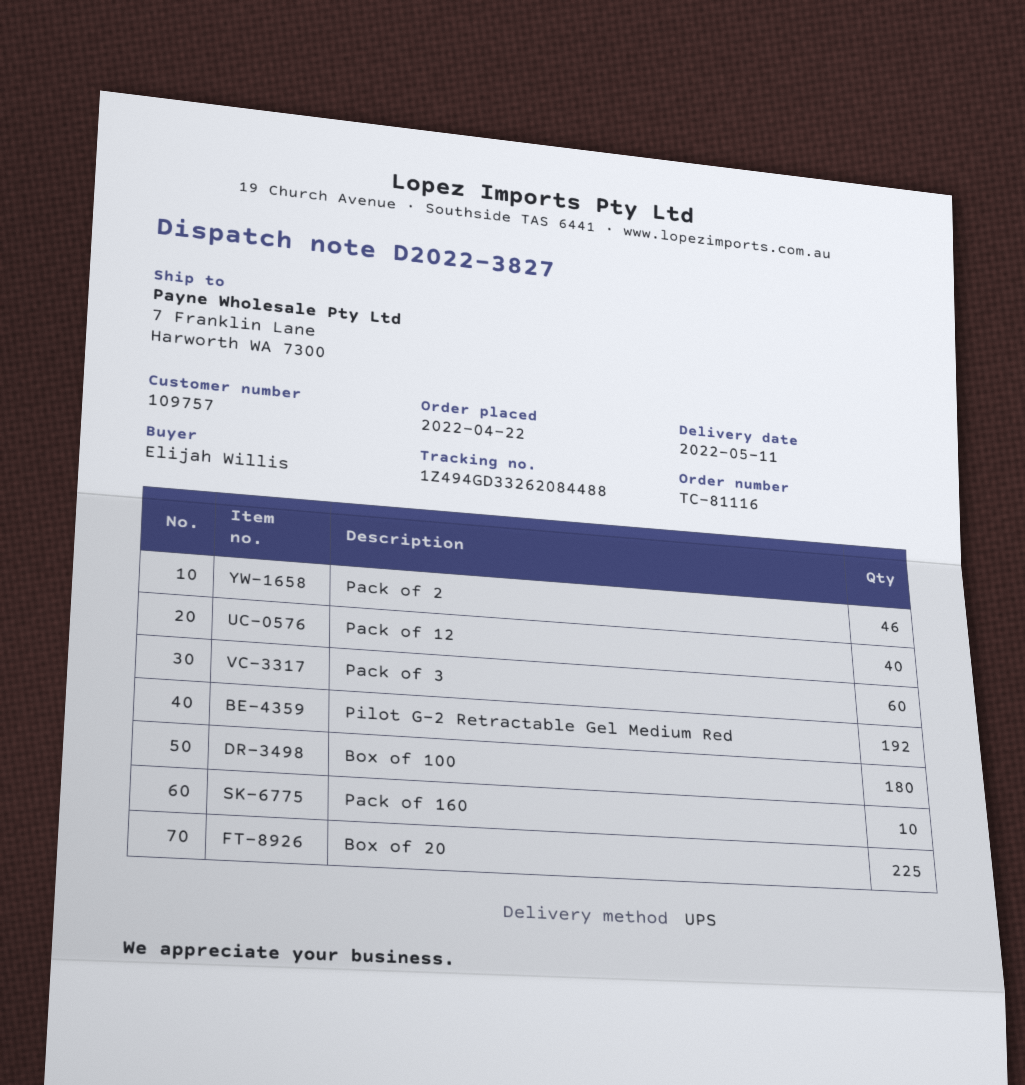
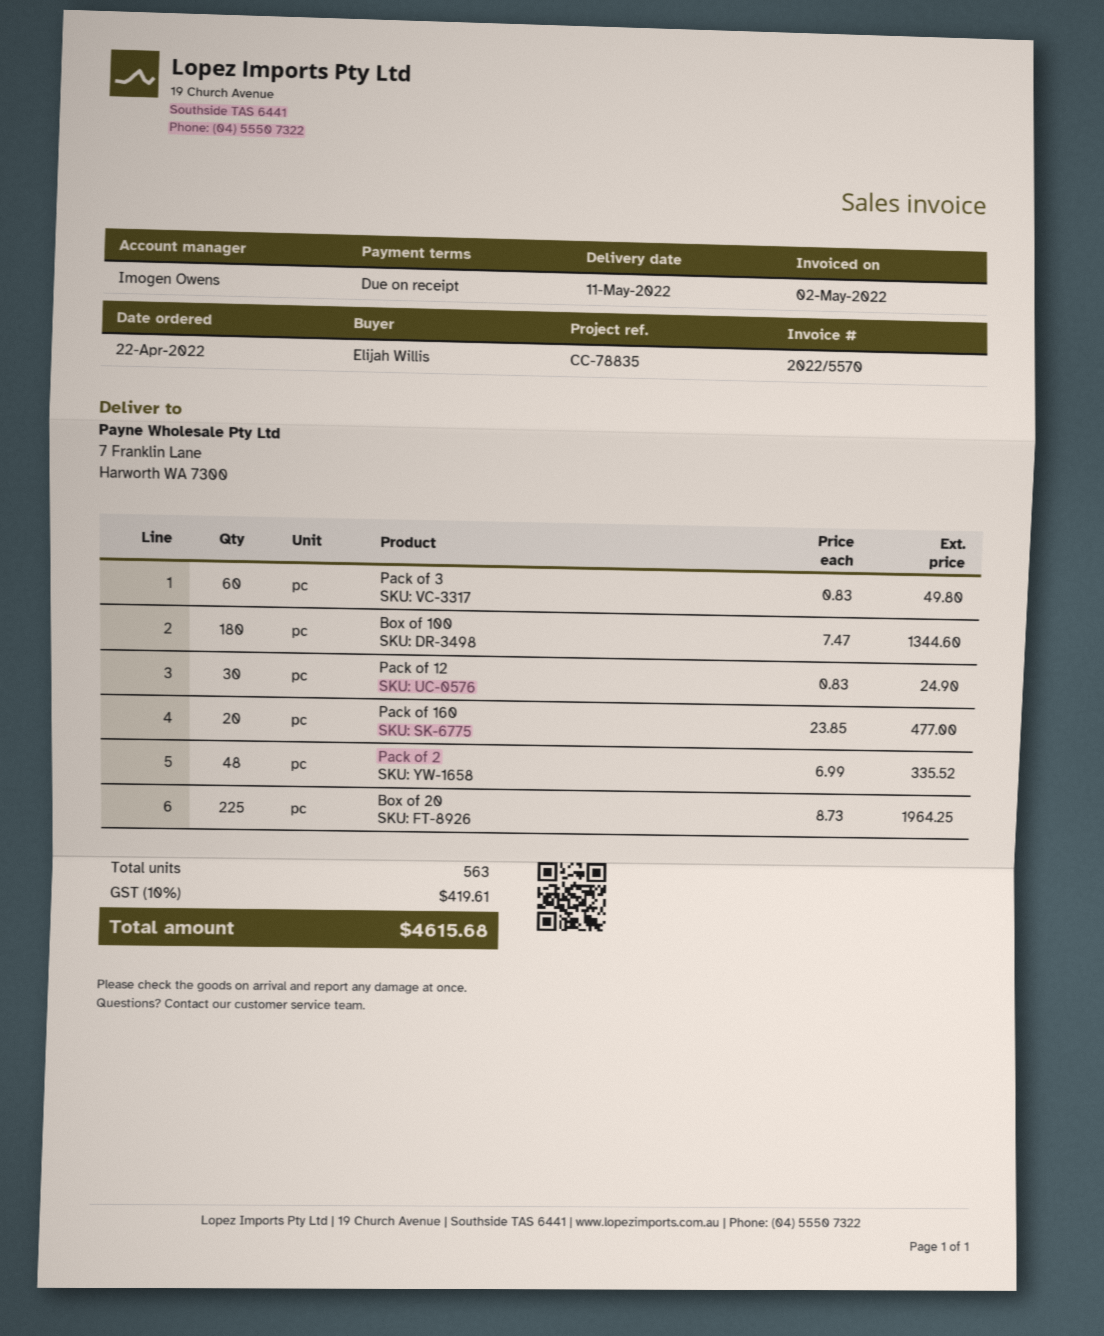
Pack of 2: 46 -> 48
Pack of 12: 40 -> 30
Pilot G-2 Retractable Gel Medium Red: 192 -> none
Pack of 160: 10 -> 20

